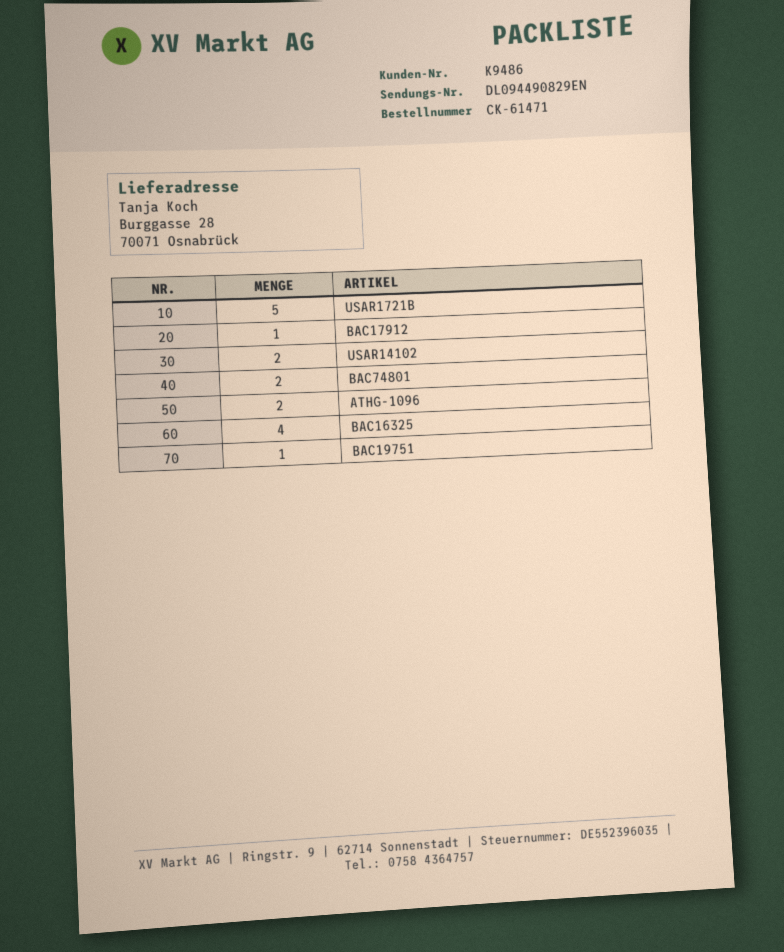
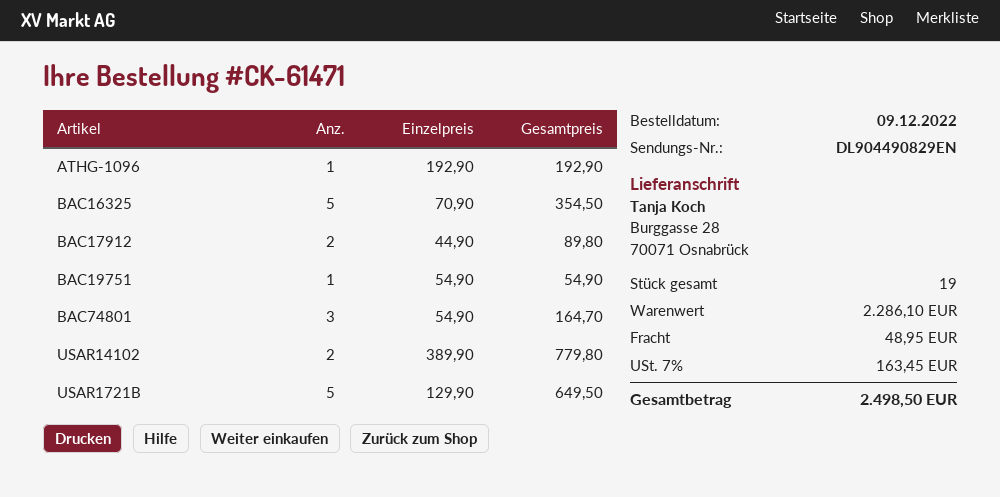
tracking number: DL094490829EN -> DL904490829EN
BAC17912: 1 -> 2
BAC74801: 2 -> 3
ATHG-1096: 2 -> 1
BAC16325: 4 -> 5

